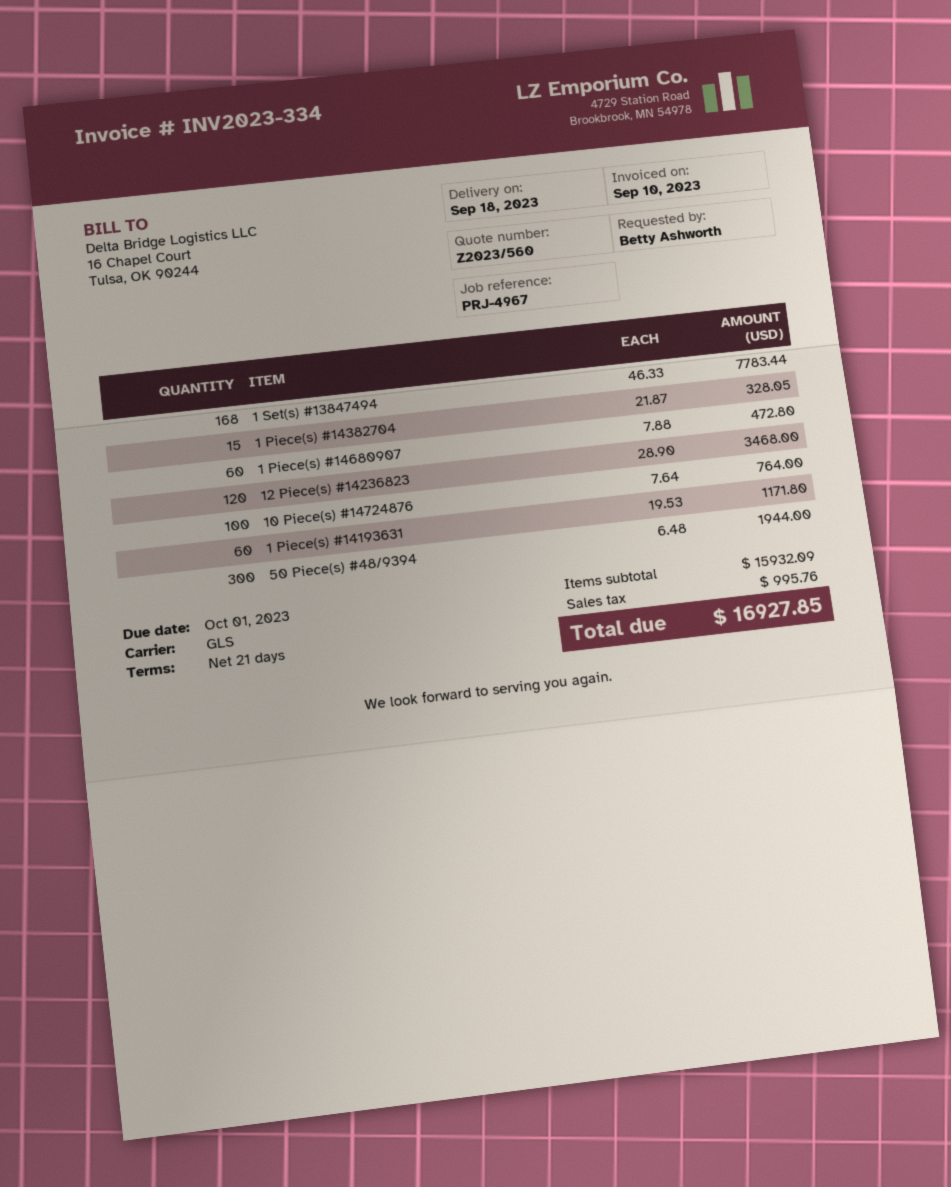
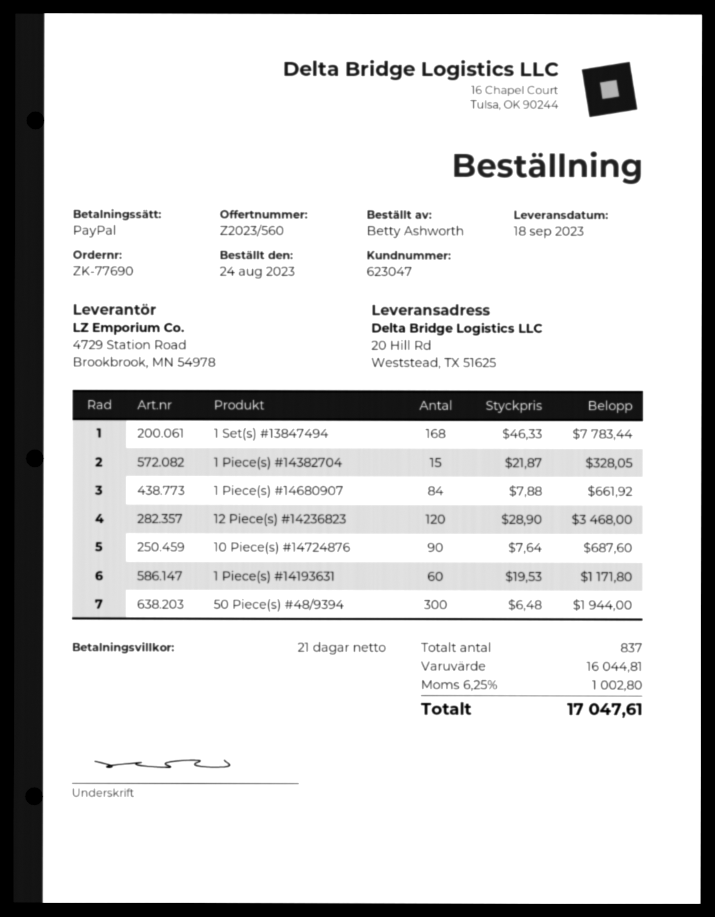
1 Piece(s) #14680907: 60 x 7.88 = 472.80 -> 84 x 7.88 = 661.92
10 Piece(s) #14724876: 100 x 7.64 = 764.00 -> 90 x 7.64 = 687.60
subtotal: 15932.09 -> 16044.81
tax: 995.76 -> 1002.80
total: 16927.85 -> 17047.61

